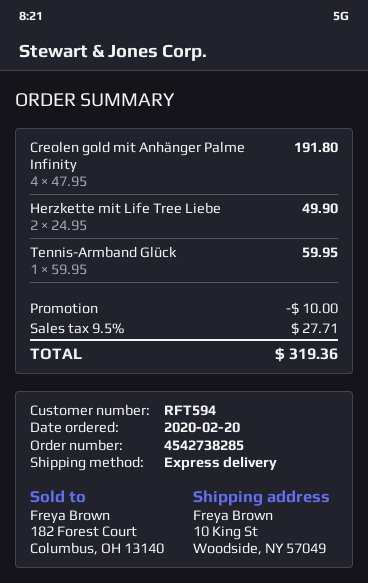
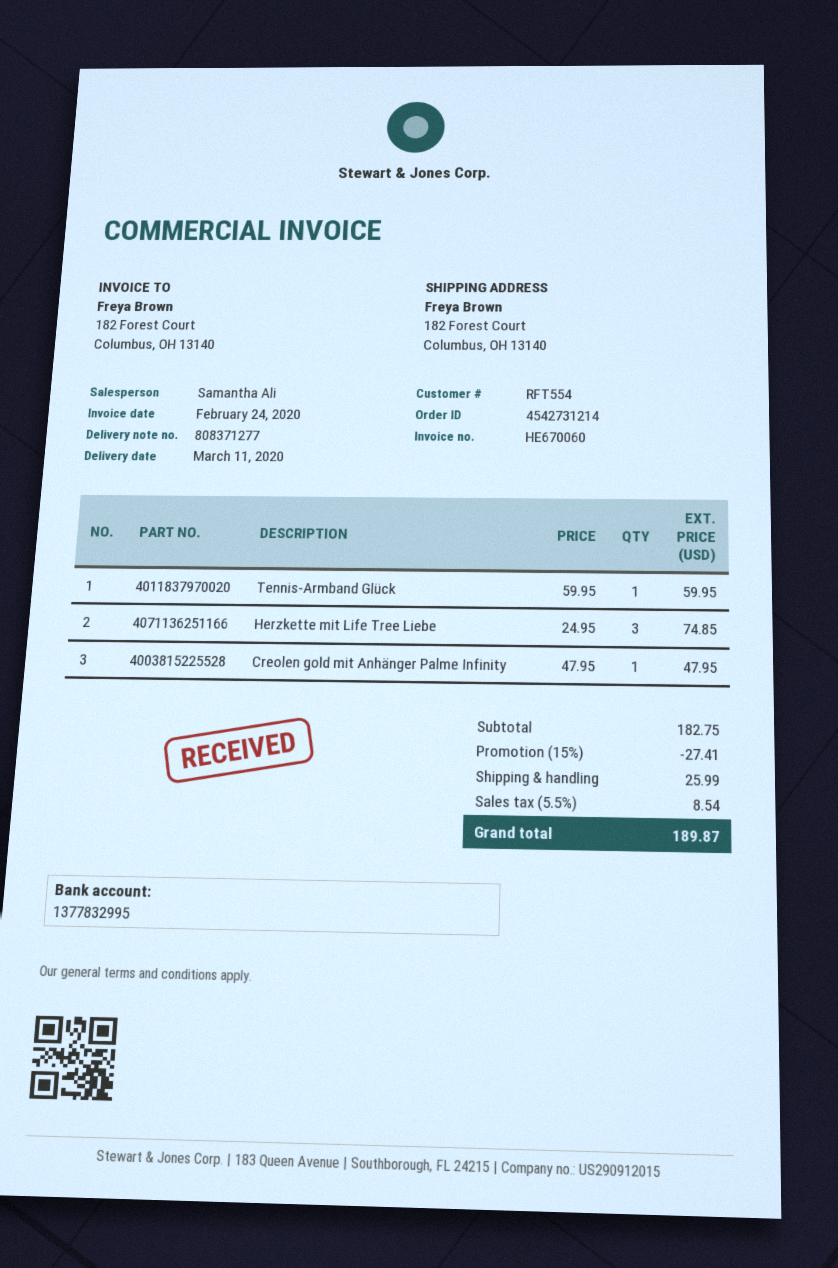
order number: 4542738285 -> 4542731214
customer number: RFT594 -> RFT554
ship to: 10 King St, Woodside, NY 57049 -> 182 Forest Court, Columbus, OH 13140
Creolen gold mit Anhänger Palme Infinity: 4 x 47.95 = 191.80 -> 1 x 47.95 = 47.95
Herzkette mit Life Tree Liebe: 2 x 24.95 = 49.90 -> 3 x 24.95 = 74.85
discount: 10.00 -> 27.41
shipping: none -> 25.99
tax: 9.5% = 27.71 -> 5.5% = 8.54
total: 319.36 -> 189.87

